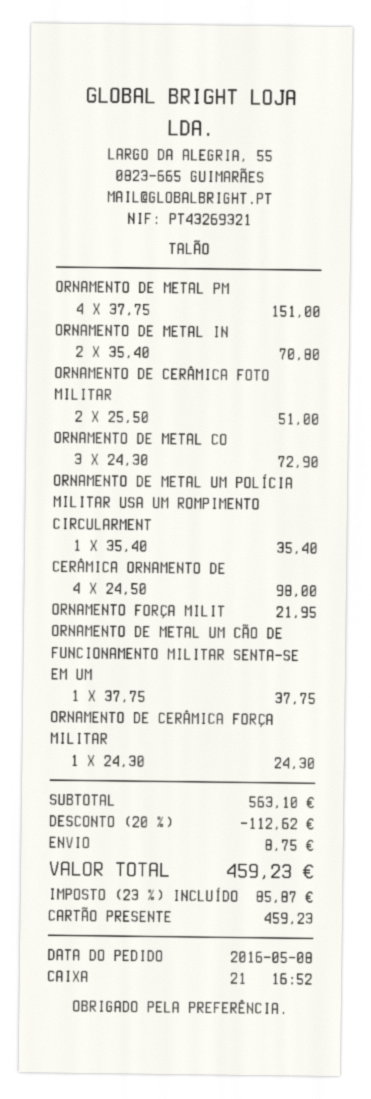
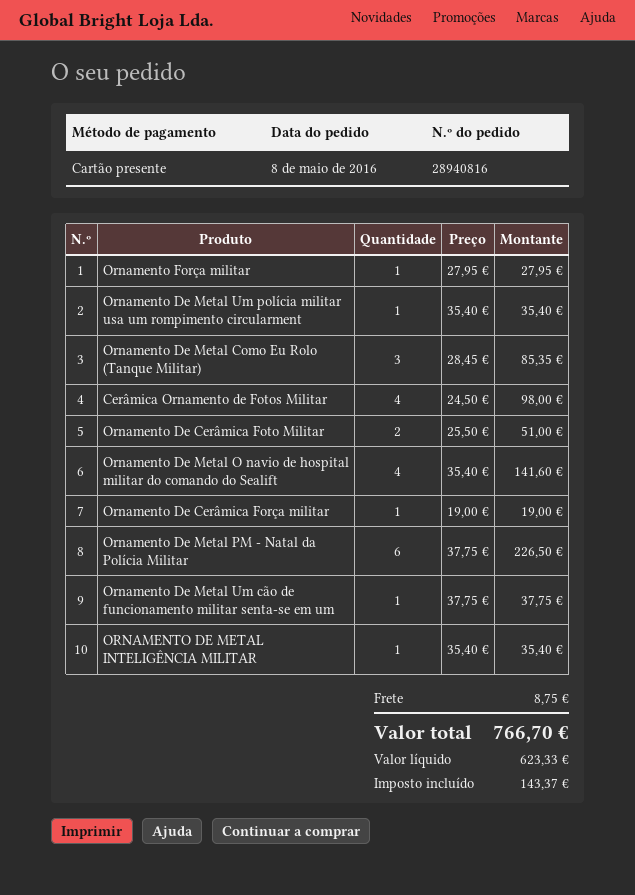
ORNAMENTO DE METAL PM: 4 x 37.75 = 151.00 -> 6 x 37.75 = 226.50
ORNAMENTO DE METAL IN: 2 x 35.40 = 70.80 -> 1 x 35.40 = 35.40
ORNAMENTO DE METAL CO: 3 x 24.30 = 72.90 -> 3 x 28.45 = 85.35
ORNAMENTO FORÇA MILIT: 1 x 21.95 = 21.95 -> 1 x 27.95 = 27.95
ORNAMENTO DE CERÂMICA FORÇA MILITAR: 1 x 24.30 = 24.30 -> 1 x 19.00 = 19.00
Ornamento De Metal O navio de hospital militar do comando do Sealift: none -> 4 x 35.40 = 141.60
discount: 20% = 112.62 -> none
tax: 85.87 -> 143.37
total: 459.23 -> 766.70

